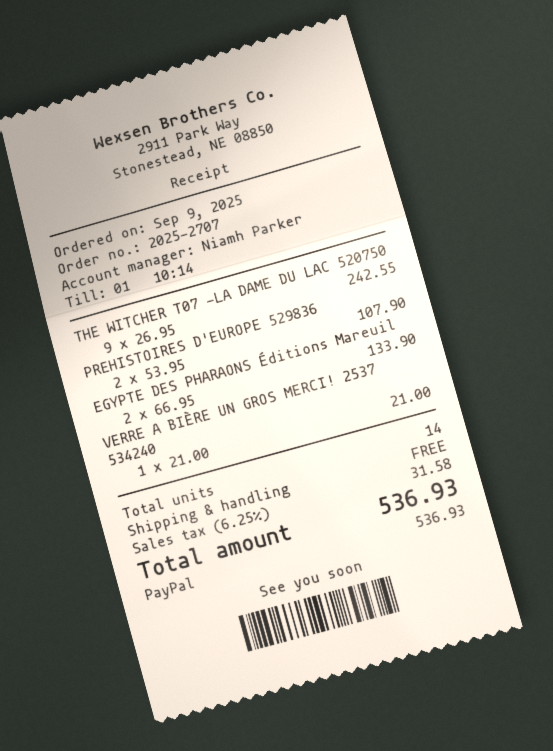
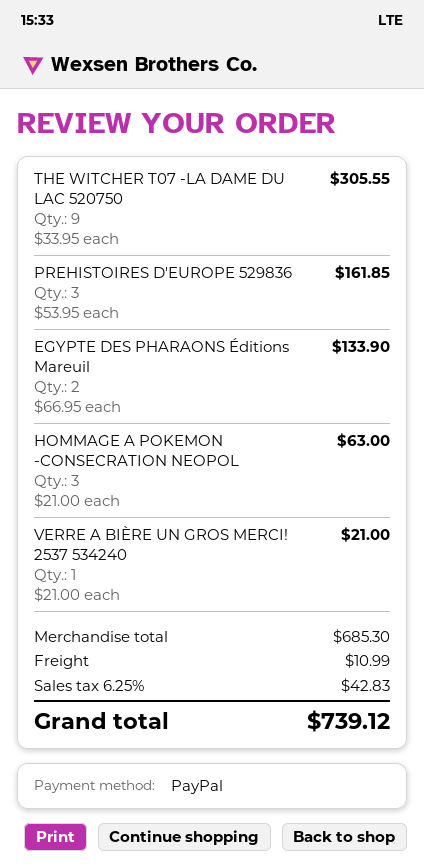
THE WITCHER T07 -LA DAME DU LAC 520750: 9 x 26.95 = 242.55 -> 9 x 33.95 = 305.55
PREHISTOIRES D'EUROPE 529836: 2 x 53.95 = 107.90 -> 3 x 53.95 = 161.85
HOMMAGE A POKEMON -CONSECRATION NEOPOL: none -> 3 x 21.00 = 63.00
shipping: 0.00 -> 10.99
tax: 6.25% = 31.58 -> 6.25% = 42.83
total: 536.93 -> 739.12

